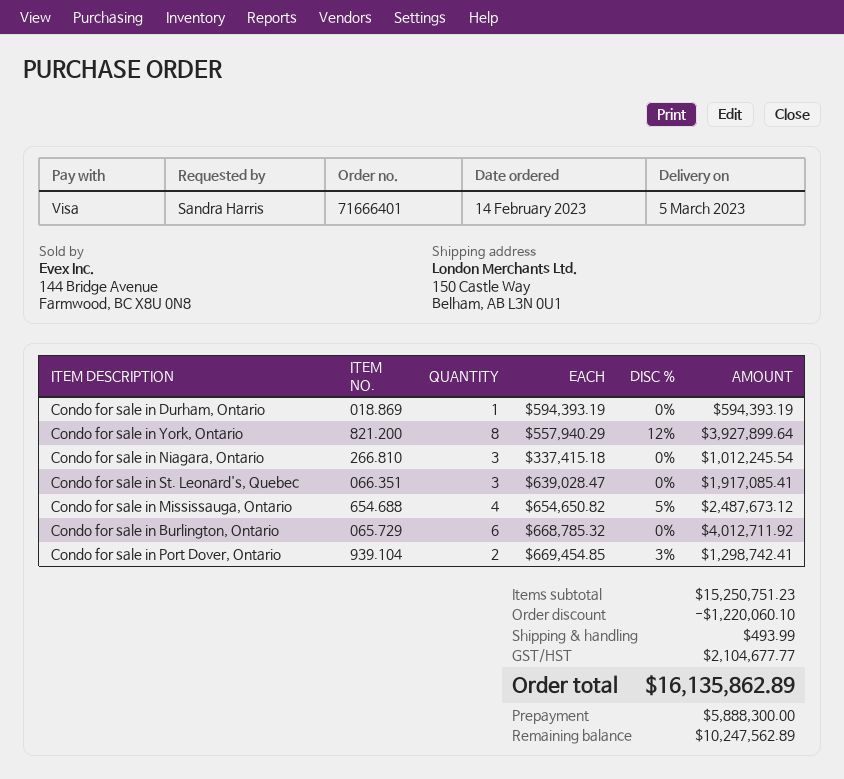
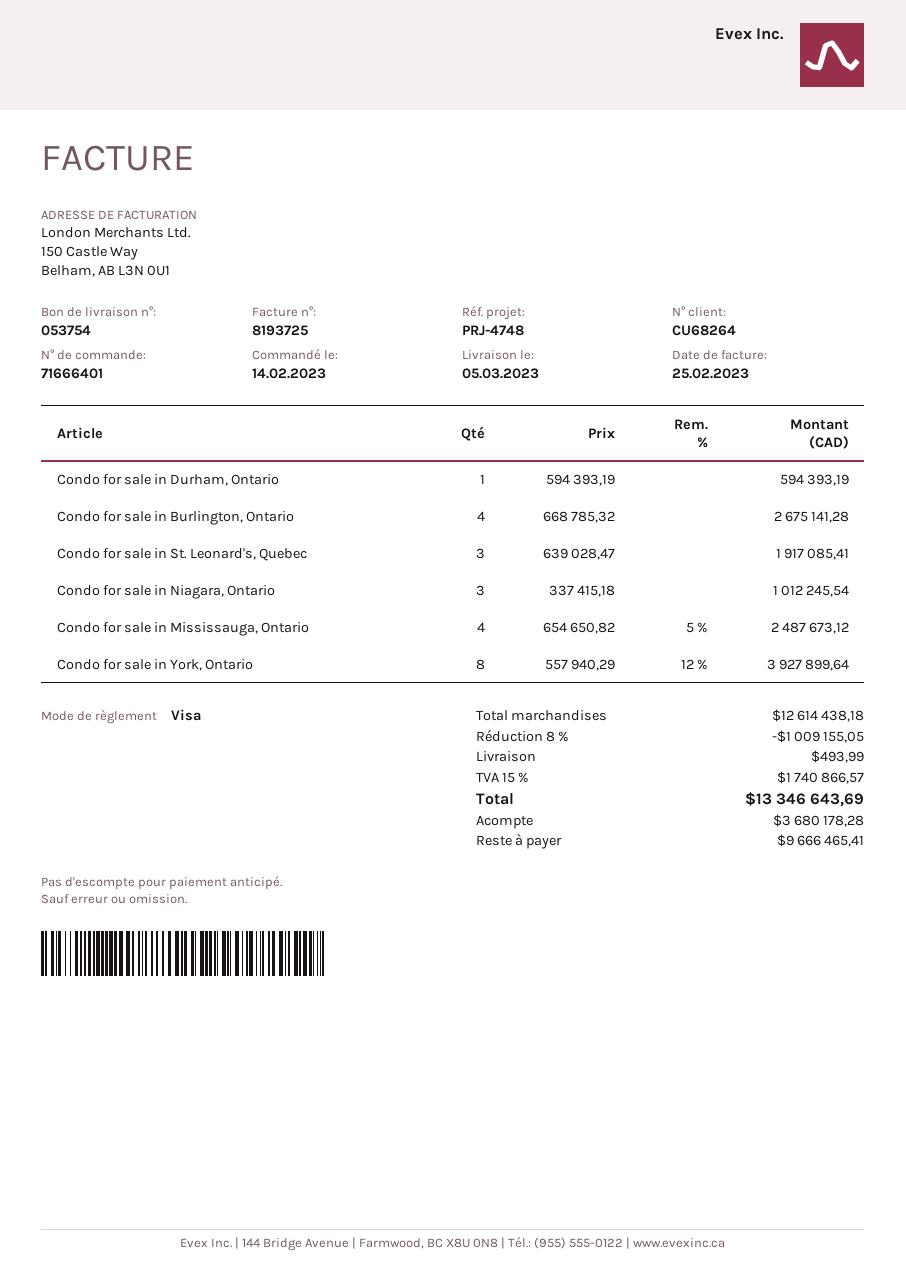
Condo for sale in Burlington, Ontario: 6 x 668785.32 = 4012711.92 -> 4 x 668785.32 = 2675141.28
Condo for sale in Port Dover, Ontario: 2 x 669454.85 - 3% = 1298742.41 -> none
subtotal: 15250751.23 -> 12614438.18
discount: 1220060.10 -> 1009155.05
tax: 2104677.77 -> 1740866.57
total: 16135862.89 -> 13346643.69
deposit: 5888300.00 -> 3680178.28
balance: 10247562.89 -> 9666465.41

